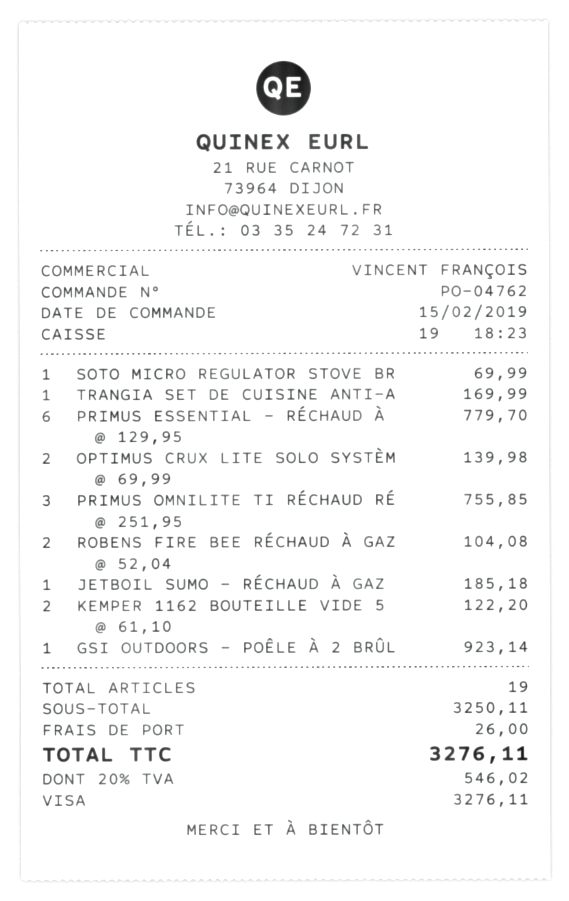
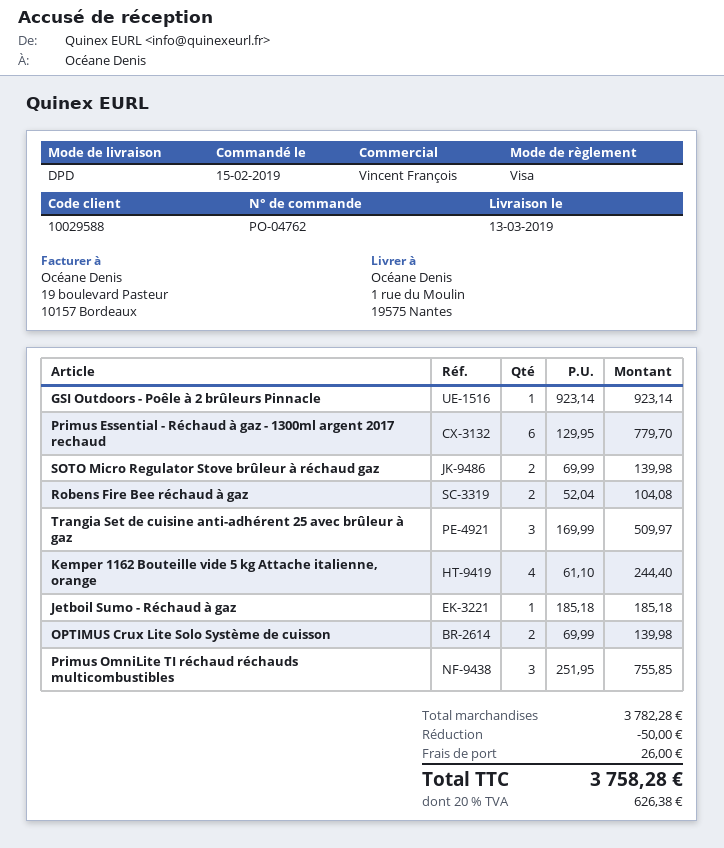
SOTO MICRO REGULATOR STOVE BR: 1 x 69.99 = 69.99 -> 2 x 69.99 = 139.98
TRANGIA SET DE CUISINE ANTI-A: 1 x 169.99 = 169.99 -> 3 x 169.99 = 509.97
KEMPER 1162 BOUTEILLE VIDE 5: 2 x 61.10 = 122.20 -> 4 x 61.10 = 244.40
subtotal: 3250.11 -> 3782.28
discount: none -> 50.00
tax: 20% = 546.02 -> 20% = 626.38
total: 3276.11 -> 3758.28

